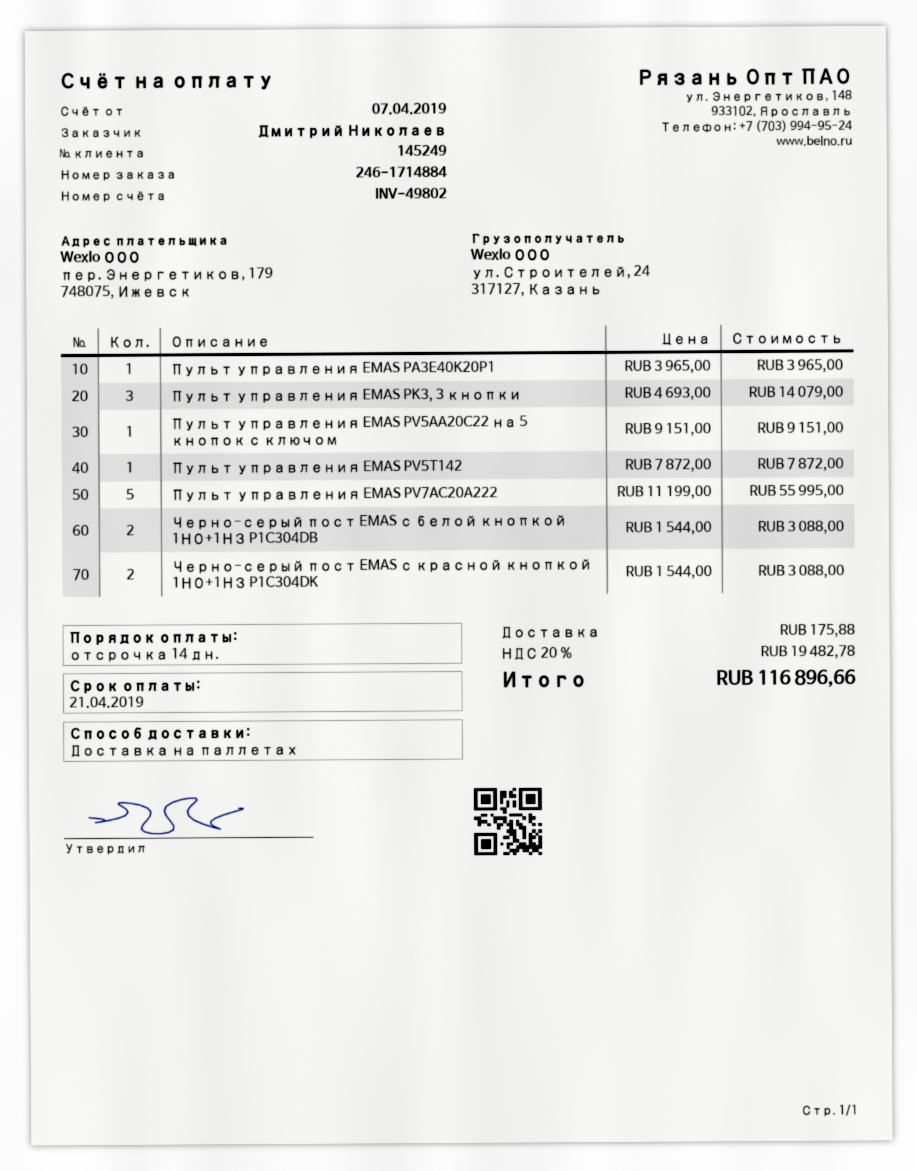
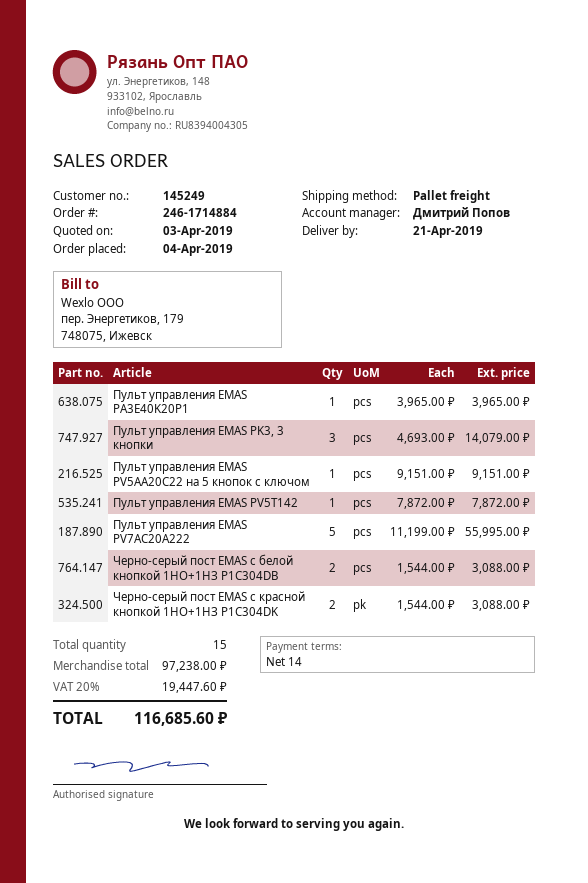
shipping: 175.88 -> none
tax: 20% = 19482.78 -> 20% = 19447.60
total: 116896.66 -> 116685.60

